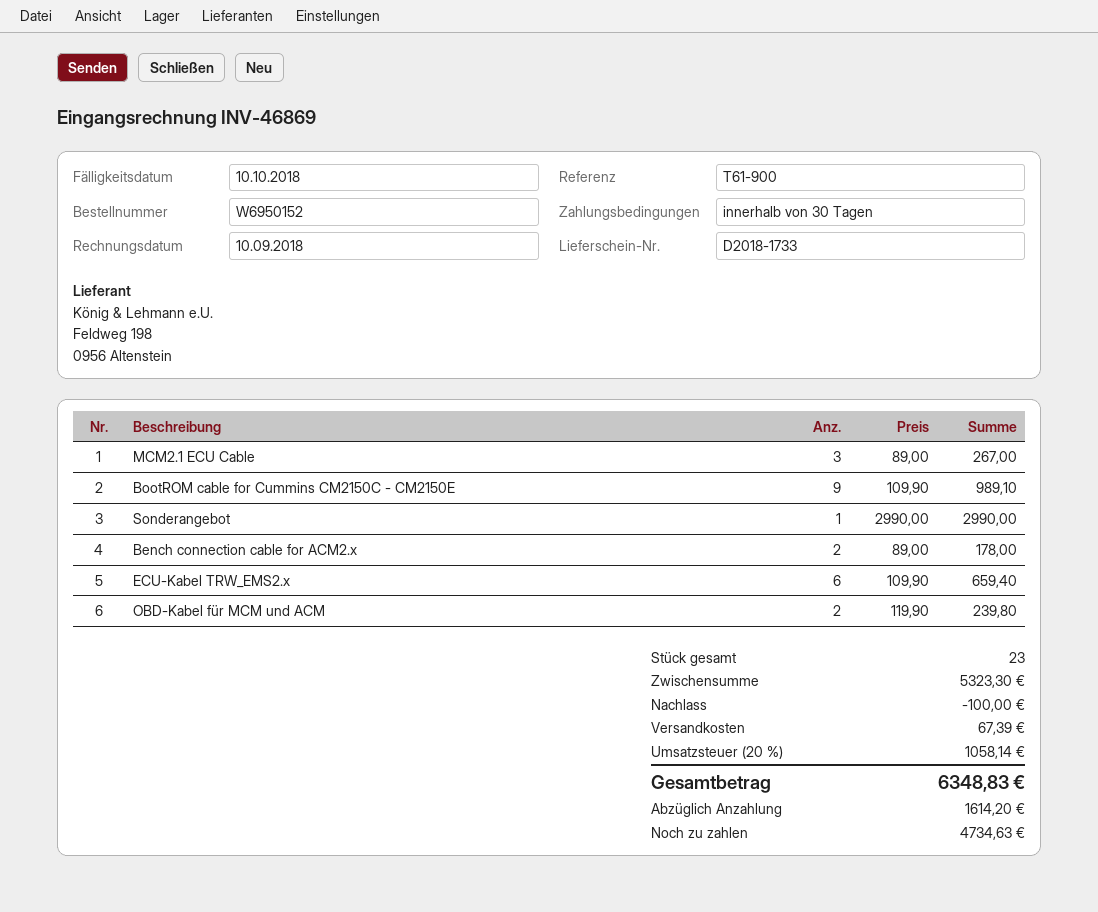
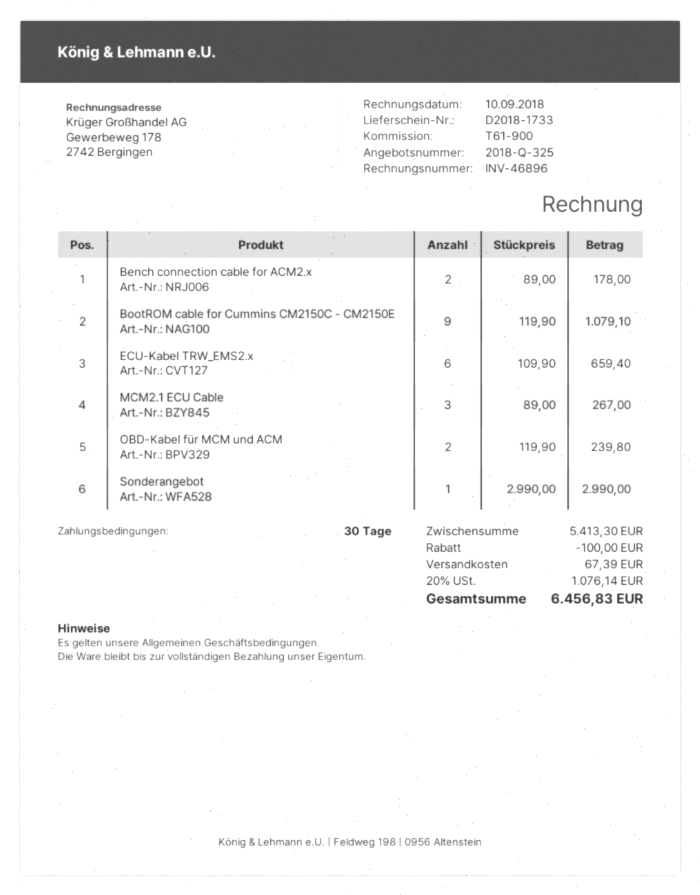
invoice number: INV-46869 -> INV-46896
BootROM cable for Cummins CM2150C - CM2150E: 9 x 109.90 = 989.10 -> 9 x 119.90 = 1079.10
subtotal: 5323.30 -> 5413.30
tax: 20% = 1058.14 -> 20% = 1076.14
total: 6348.83 -> 6456.83

